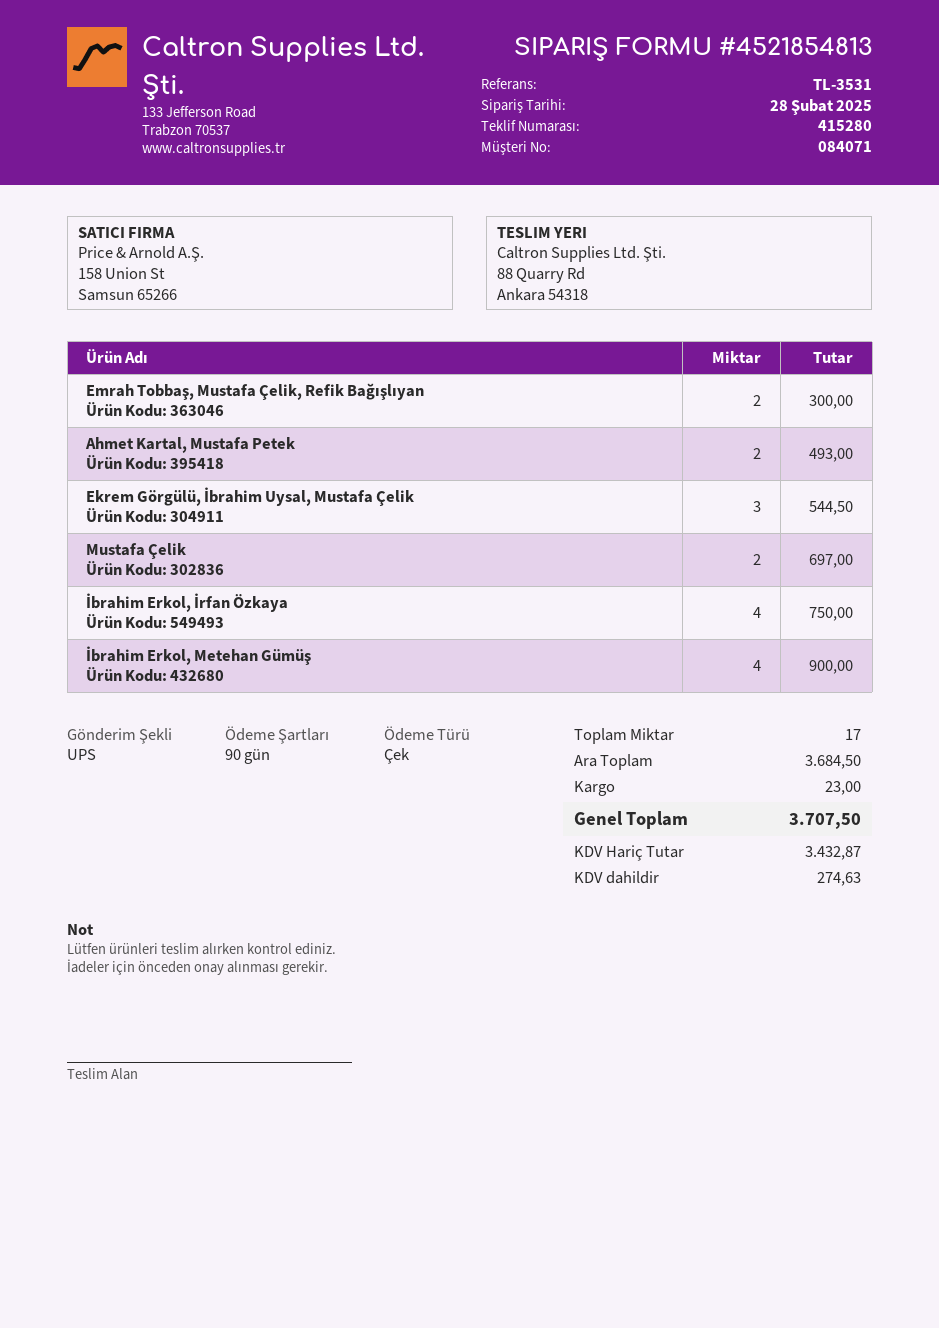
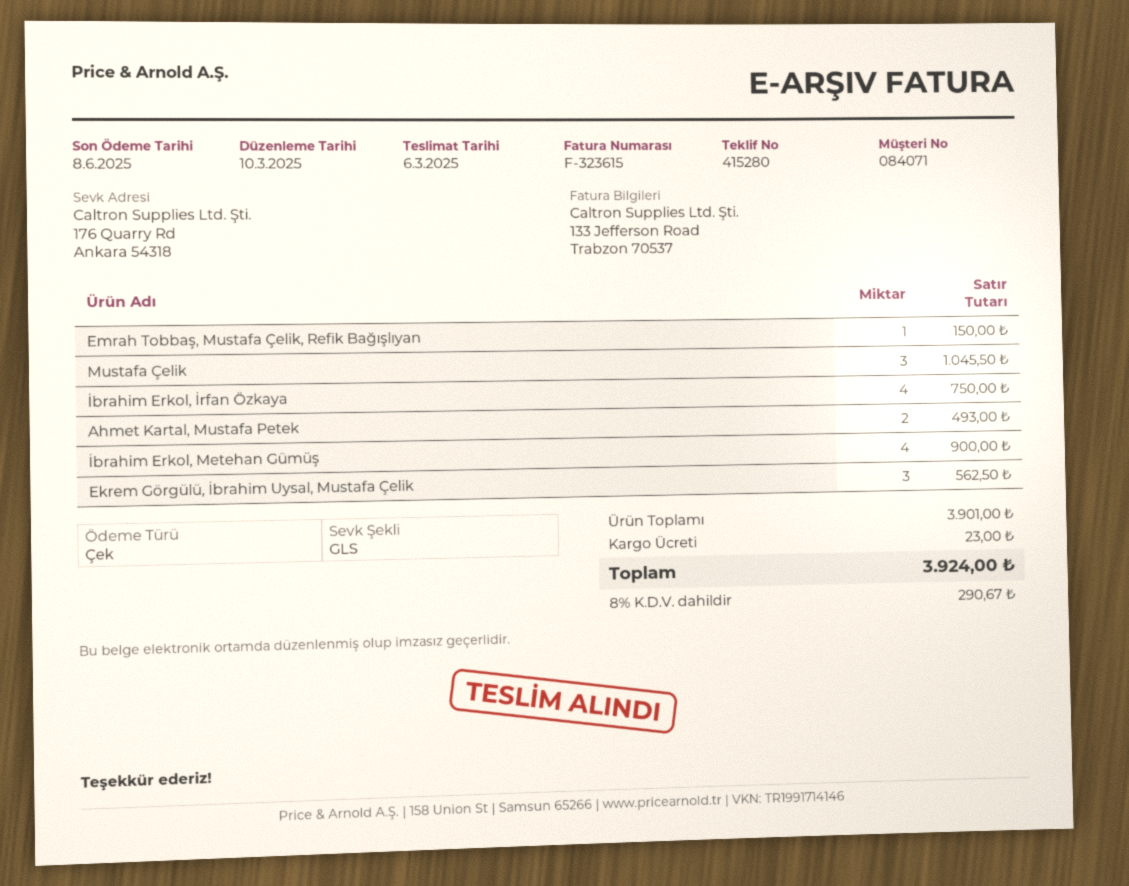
shipping method: UPS -> GLS
ship to: 88 Quarry Rd, Ankara 54318 -> 176 Quarry Rd, Ankara 54318
Emrah Tobbaş, Mustafa Çelik, Refik Bağışlıyan: 2 for 300.00 -> 1 for 150.00
Ekrem Görgülü, İbrahim Uysal, Mustafa Çelik: 3 for 544.50 -> 3 for 562.50
Mustafa Çelik: 2 for 697.00 -> 3 for 1045.50
subtotal: 3684.50 -> 3901.00
tax: 274.63 -> 290.67
total: 3707.50 -> 3924.00

